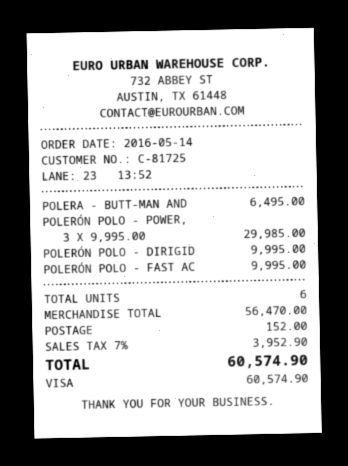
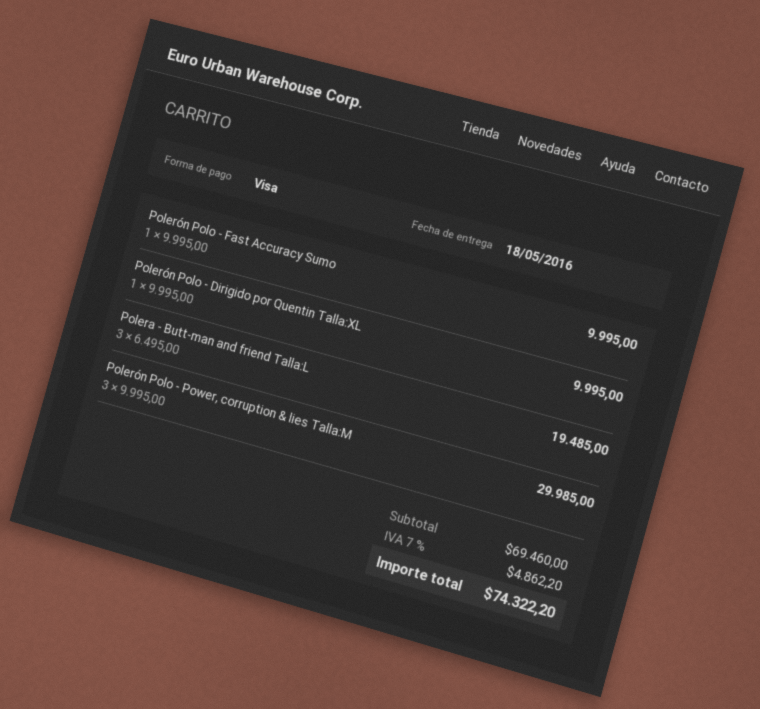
POLERA - BUTT-MAN AND: 1 x 6495.00 = 6495.00 -> 3 x 6495.00 = 19485.00
subtotal: 56470.00 -> 69460.00
shipping: 152.00 -> none
tax: 7% = 3952.90 -> 7% = 4862.20
total: 60574.90 -> 74322.20

